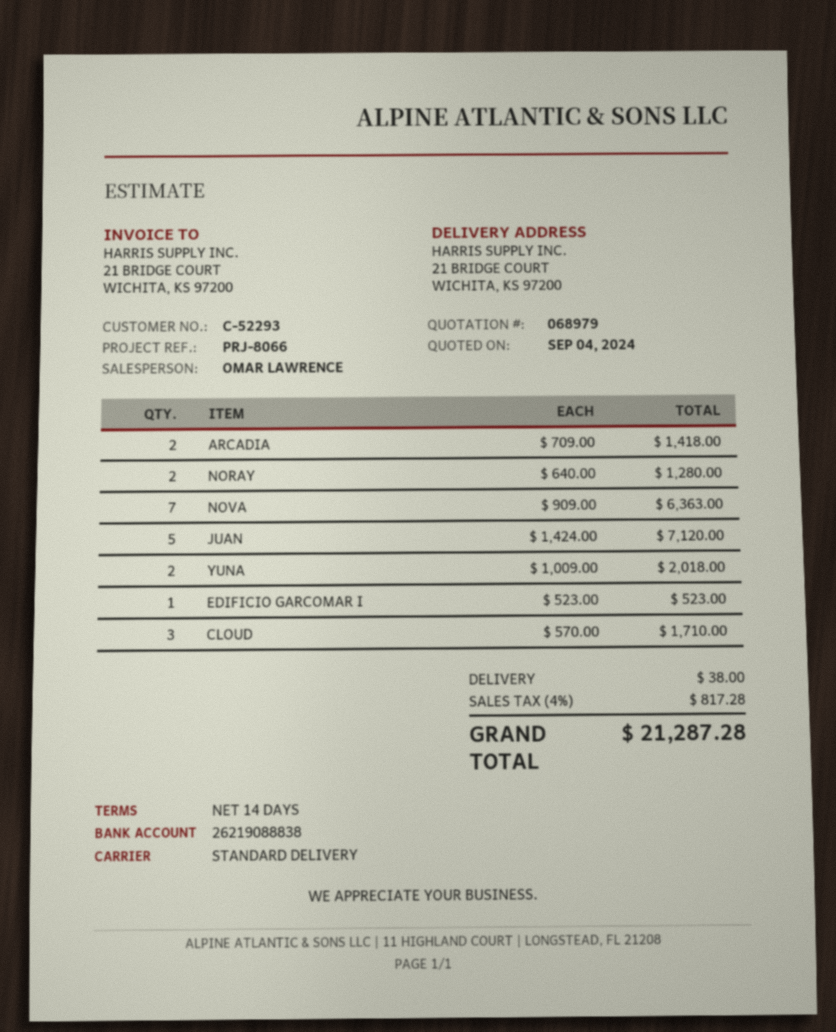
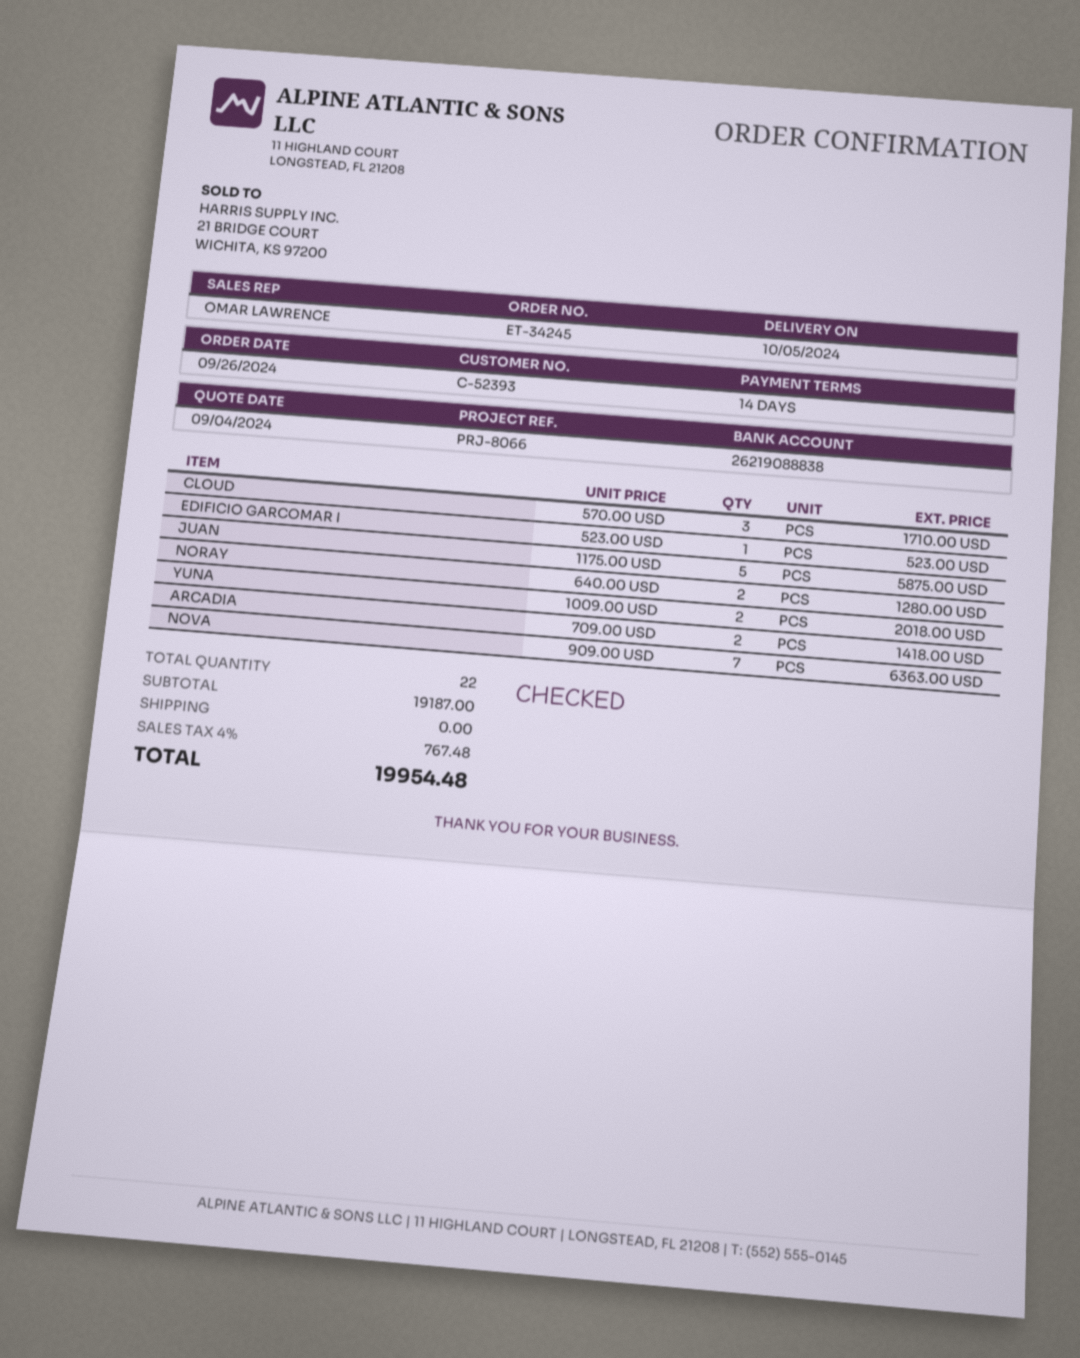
customer number: C-52293 -> C-52393
JUAN: 5 x 1424.00 = 7120.00 -> 5 x 1175.00 = 5875.00
shipping: 38.00 -> 0.00
tax: 4% = 817.28 -> 4% = 767.48
total: 21287.28 -> 19954.48

